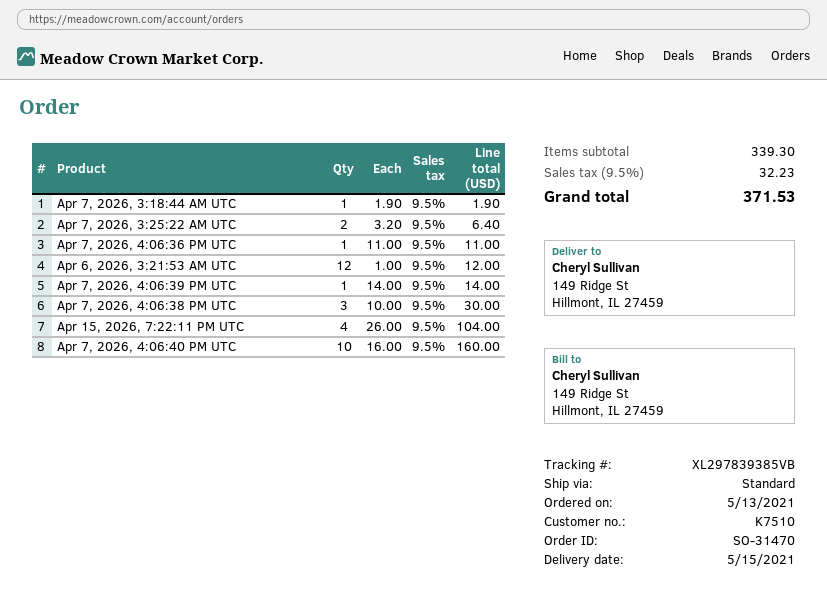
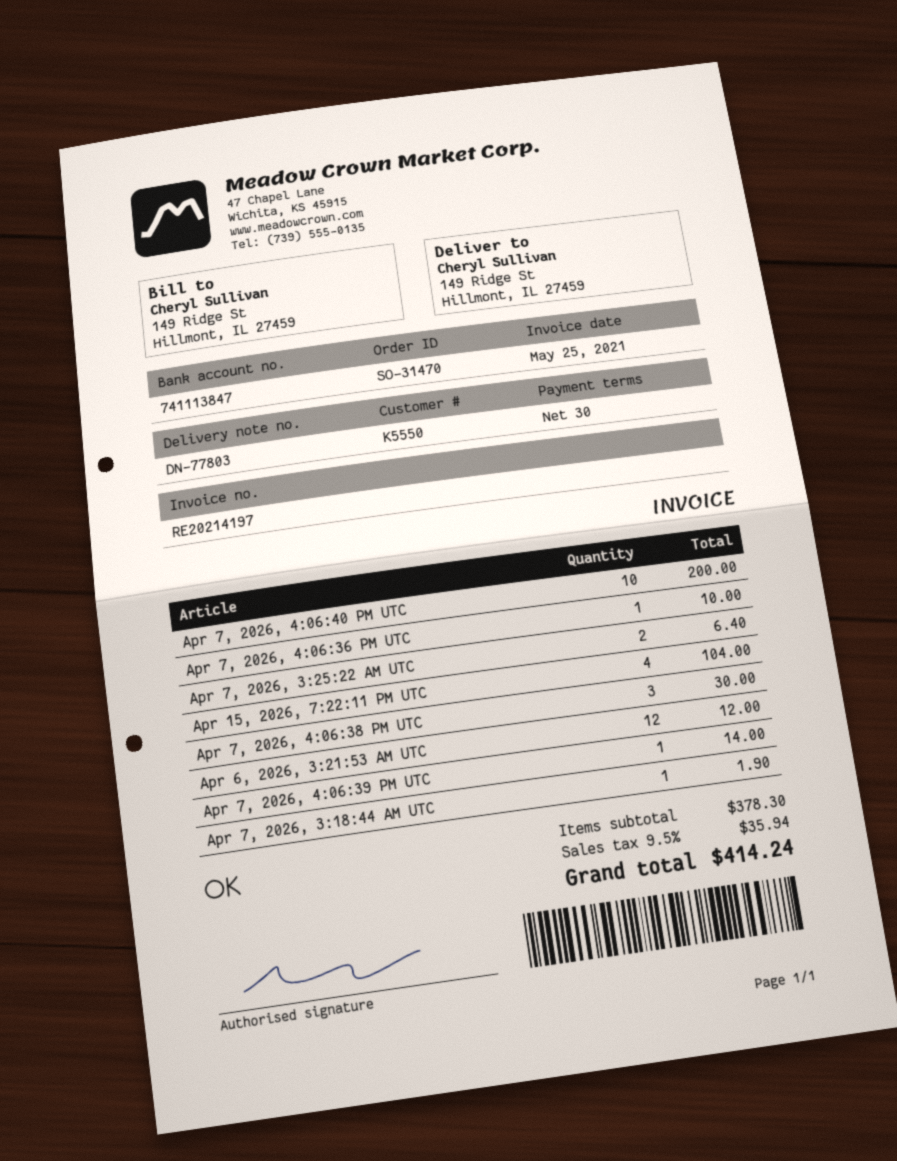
customer number: K7510 -> K5550
Apr 7, 2026, 4:06:36 PM UTC: 1 for 11.00 -> 1 for 10.00
Apr 7, 2026, 4:06:40 PM UTC: 10 for 160.00 -> 10 for 200.00
subtotal: 339.30 -> 378.30
tax: 9.5% = 32.23 -> 9.5% = 35.94
total: 371.53 -> 414.24

